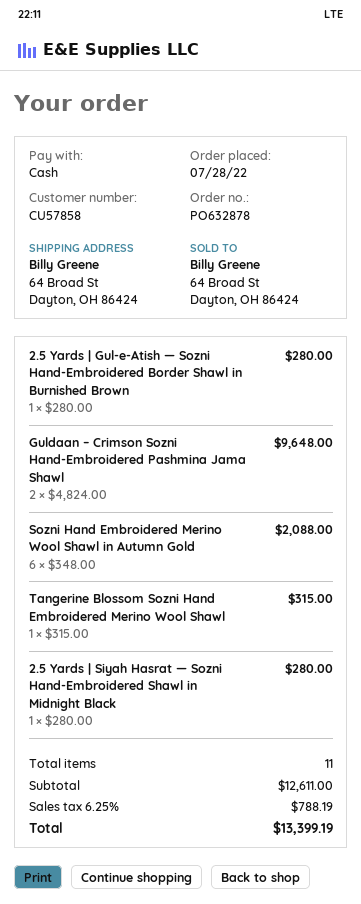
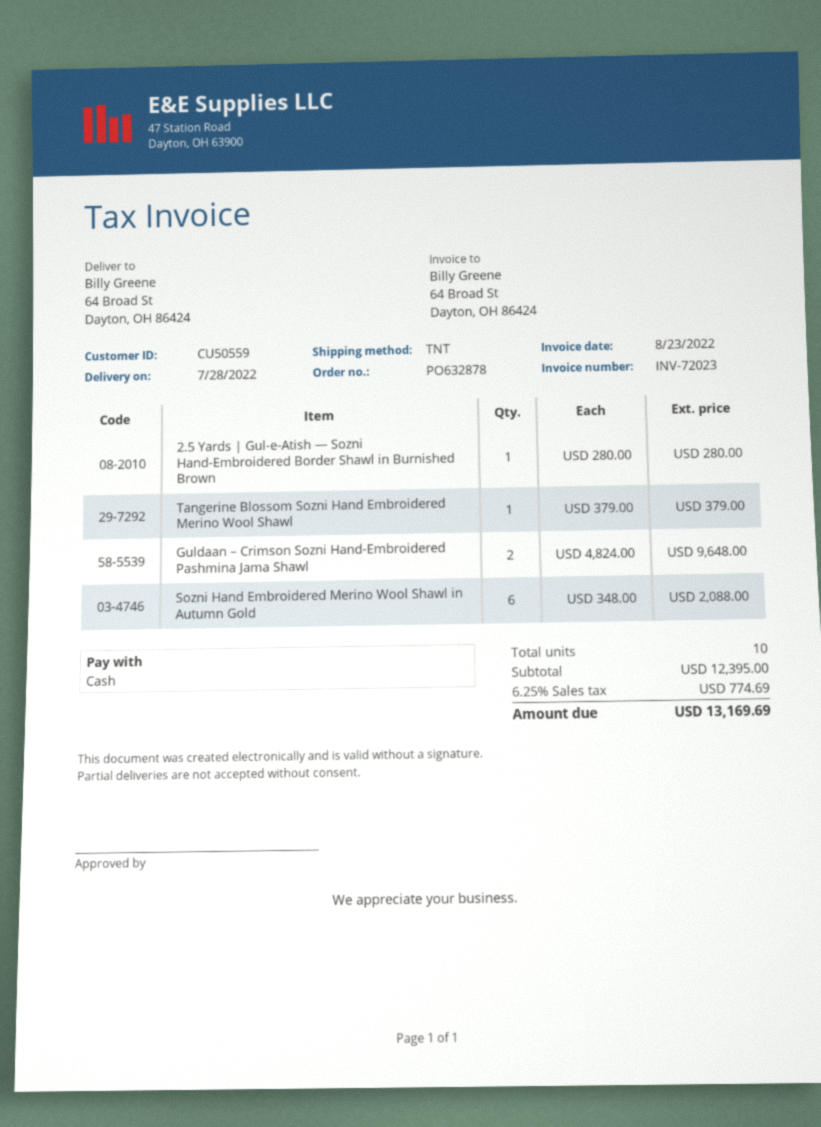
customer number: CU57858 -> CU50559
Tangerine Blossom Sozni Hand Embroidered Merino Wool Shawl: 1 x 315.00 = 315.00 -> 1 x 379.00 = 379.00
2.5 Yards | Siyah Hasrat — Sozni Hand-Embroidered Shawl in Midnight Black: 1 x 280.00 = 280.00 -> none
total quantity: 11 -> 10
subtotal: 12611.00 -> 12395.00
tax: 6.25% = 788.19 -> 6.25% = 774.69
total: 13399.19 -> 13169.69

